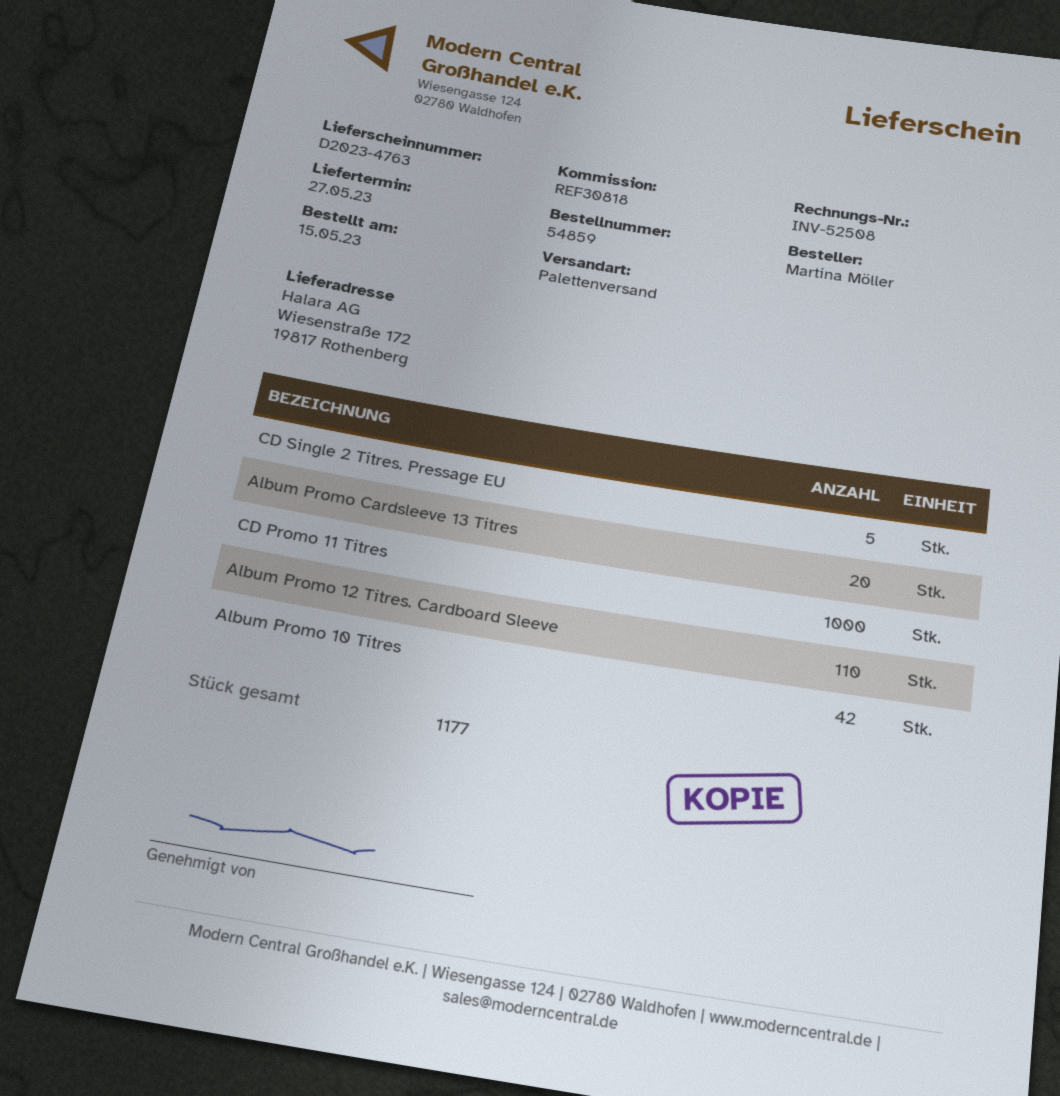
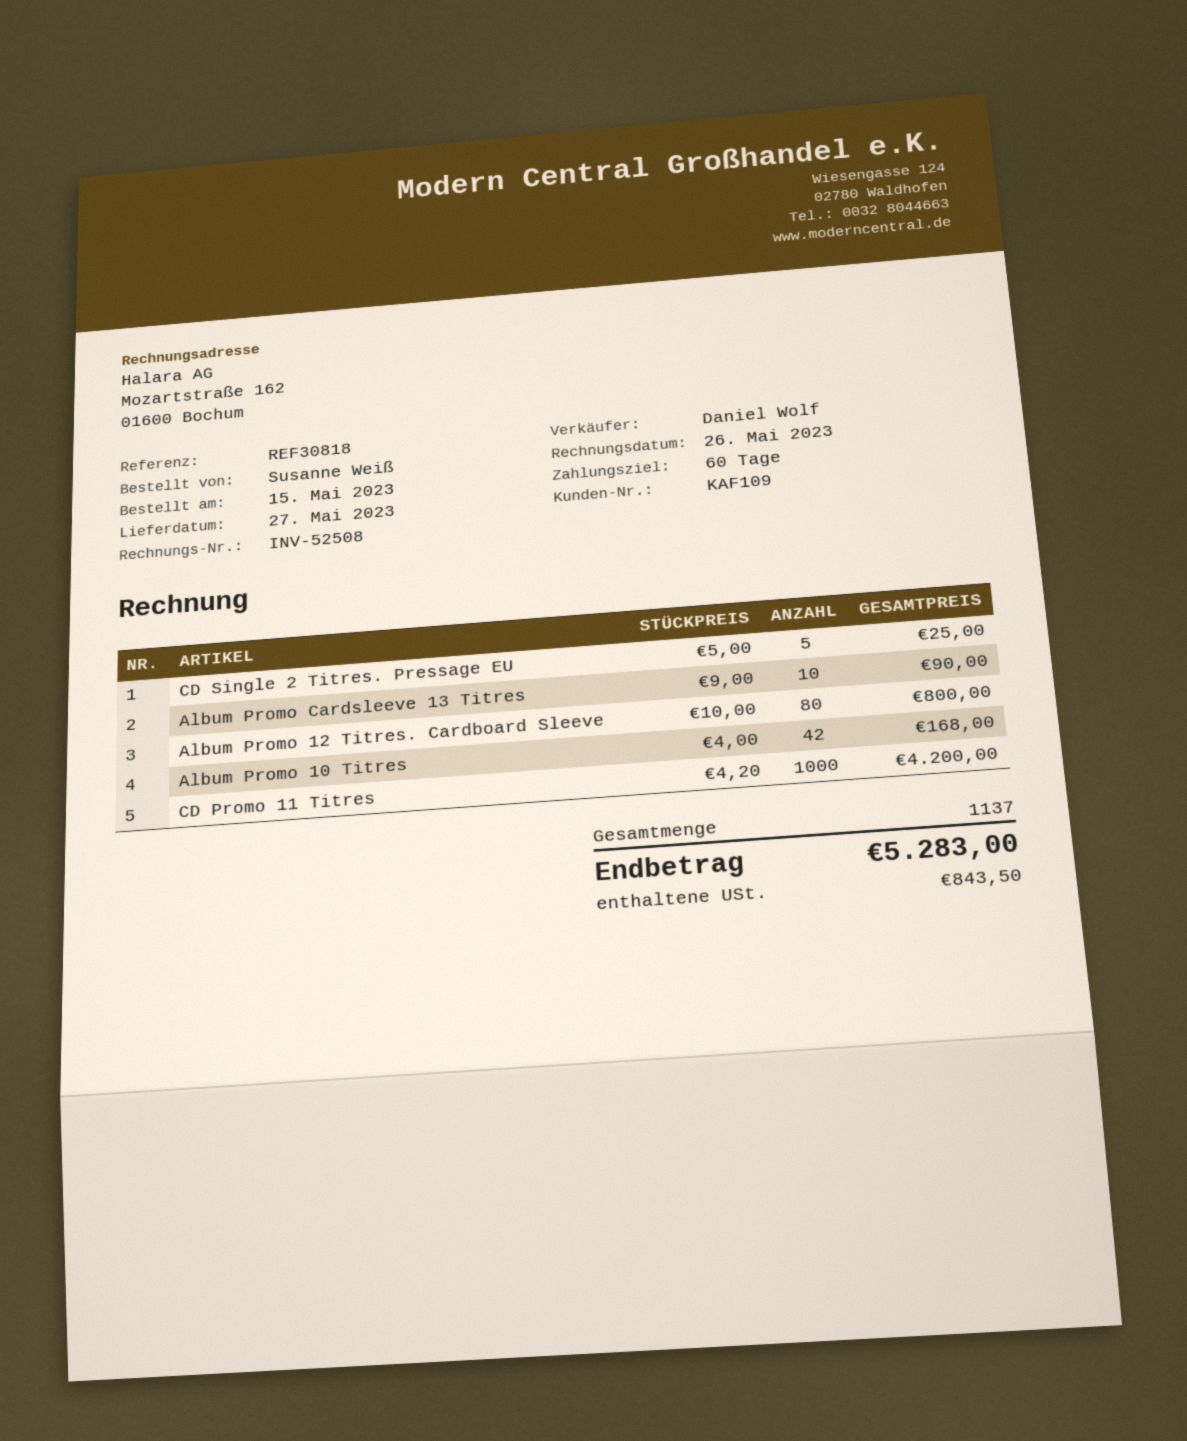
ordered by: Martina Möller -> Susanne Weiß
Album Promo Cardsleeve 13 Titres: 20 -> 10
Album Promo 12 Titres. Cardboard Sleeve: 110 -> 80
total quantity: 1177 -> 1137

